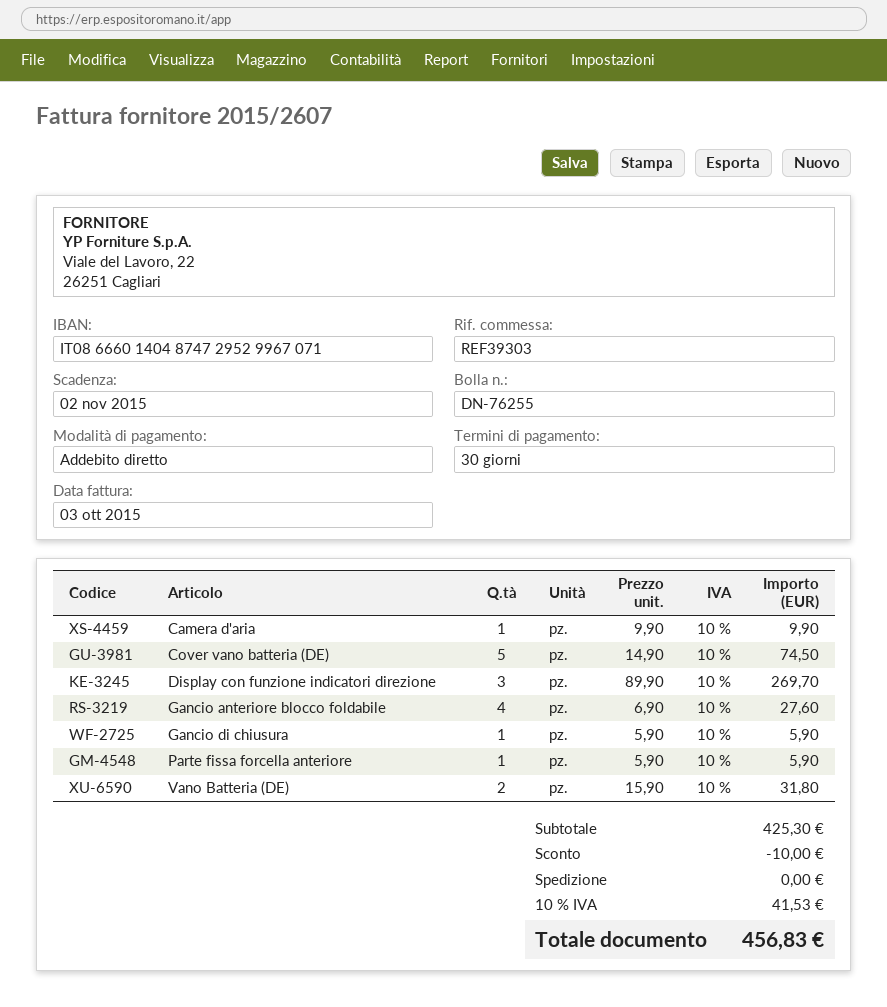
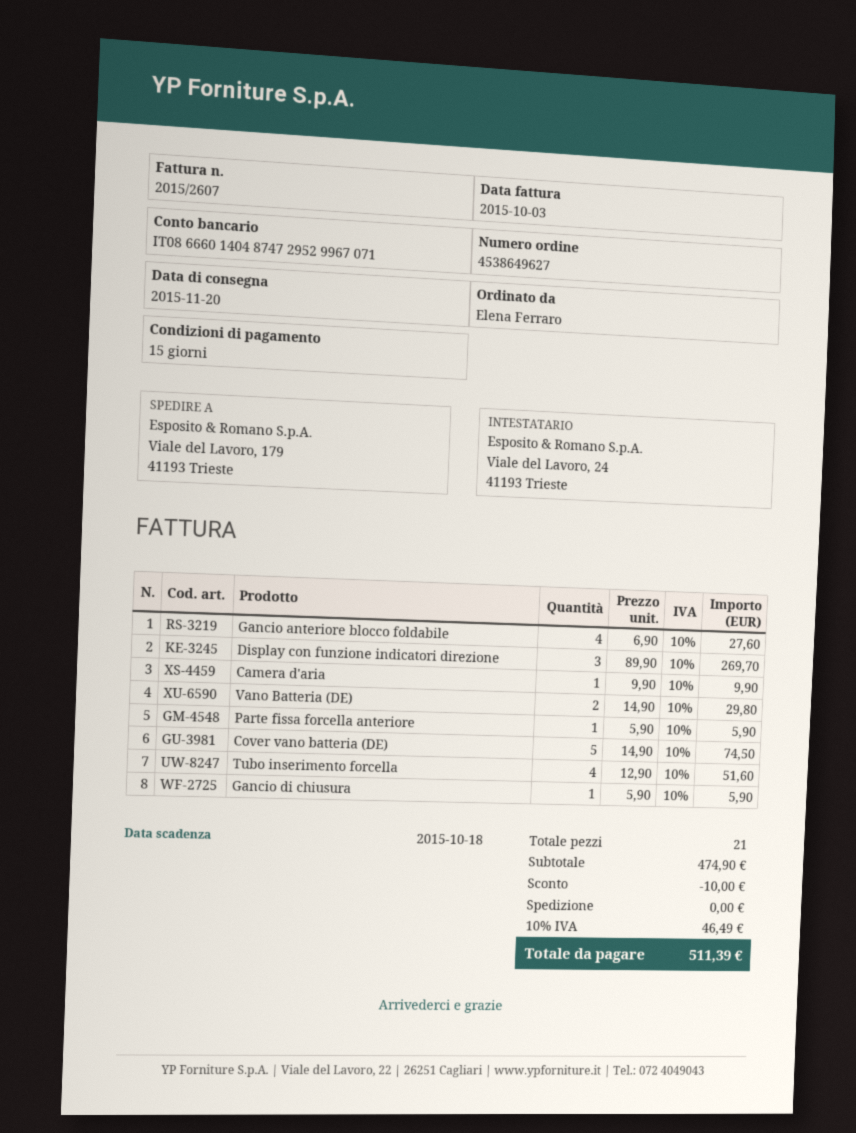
payment terms: 30 days -> 15 days
due date: 2015-11-02 -> 2015-10-18
Vano Batteria (DE): 2 x 15.90 = 31.80 -> 2 x 14.90 = 29.80
Tubo inserimento forcella: none -> 4 x 12.90 = 51.60
subtotal: 425.30 -> 474.90
tax: 10% = 41.53 -> 10% = 46.49
total: 456.83 -> 511.39

